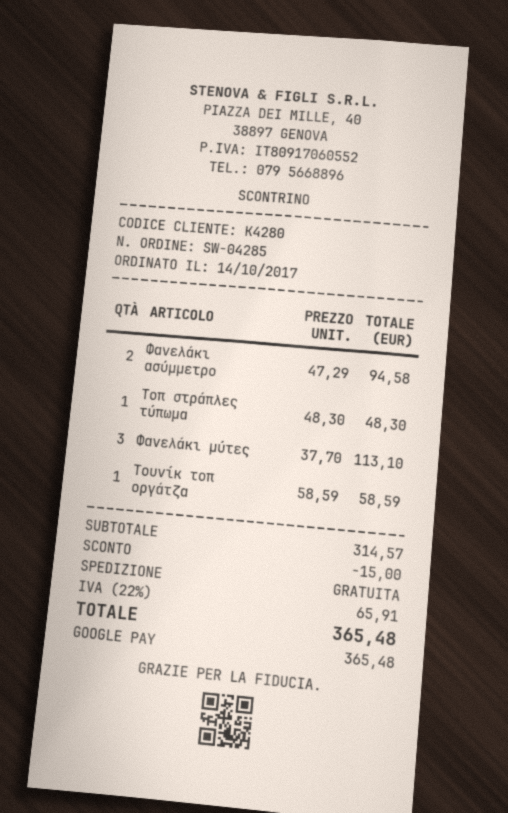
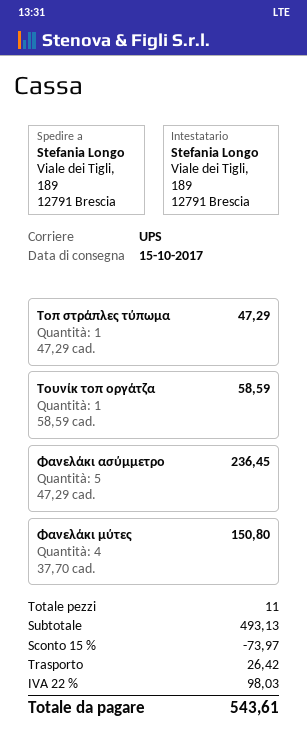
Φανελάκι ασύμμετρο: 2 x 47.29 = 94.58 -> 5 x 47.29 = 236.45
Τοπ στράπλες τύπωμα: 1 x 48.30 = 48.30 -> 1 x 47.29 = 47.29
Φανελάκι μύτες: 3 x 37.70 = 113.10 -> 4 x 37.70 = 150.80
subtotal: 314.57 -> 493.13
discount: 15.00 -> 73.97
shipping: 0.00 -> 26.42
tax: 22% = 65.91 -> 22% = 98.03
total: 365.48 -> 543.61

